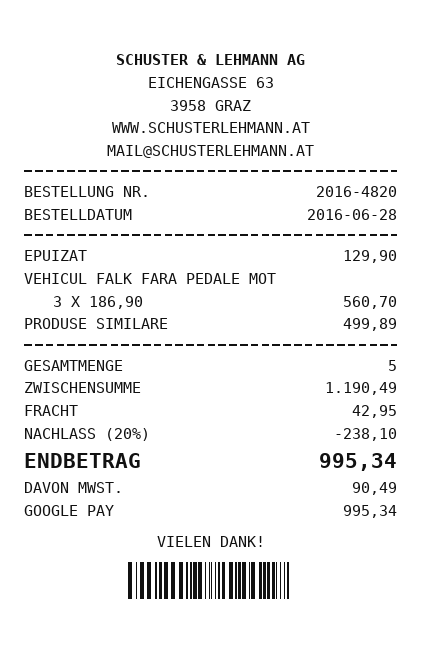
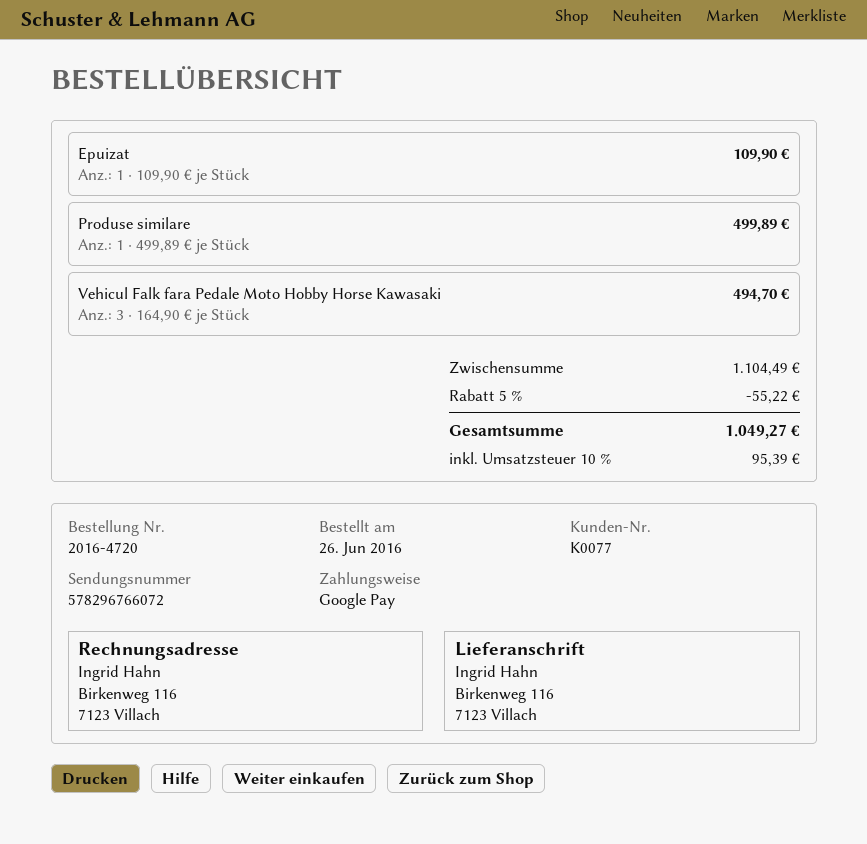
order number: 2016-4820 -> 2016-4720
order date: 2016-06-28 -> 2016-06-26
EPUIZAT: 1 x 129.90 = 129.90 -> 1 x 109.90 = 109.90
VEHICUL FALK FARA PEDALE MOT: 3 x 186.90 = 560.70 -> 3 x 164.90 = 494.70
subtotal: 1190.49 -> 1104.49
discount: 20% = 238.10 -> 5% = 55.22
shipping: 42.95 -> none
tax: 90.49 -> 95.39
total: 995.34 -> 1049.27

